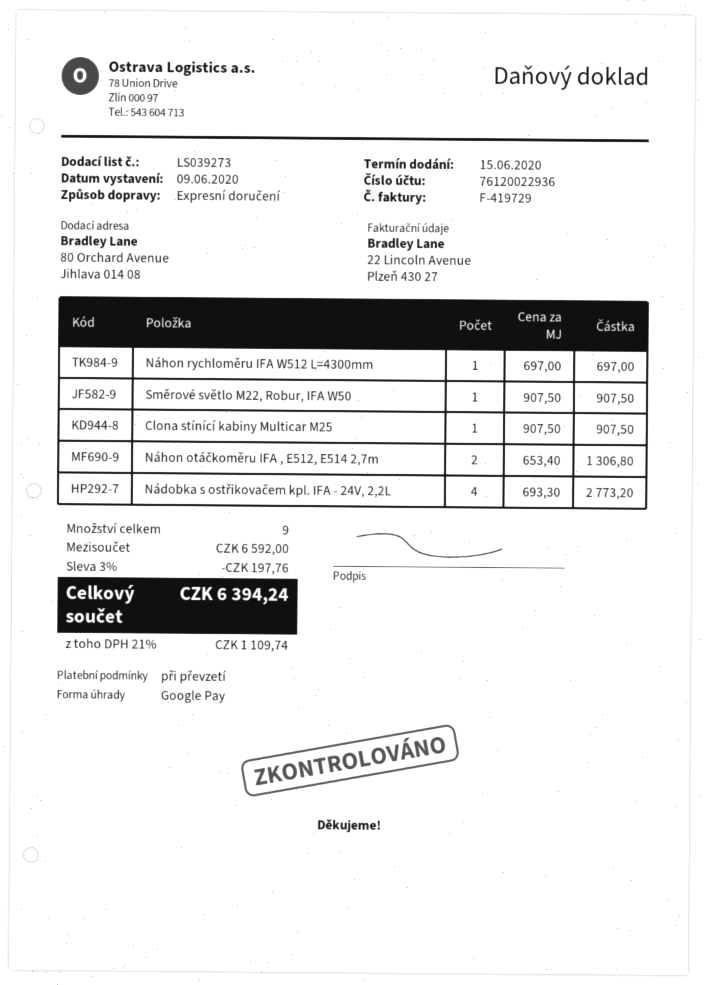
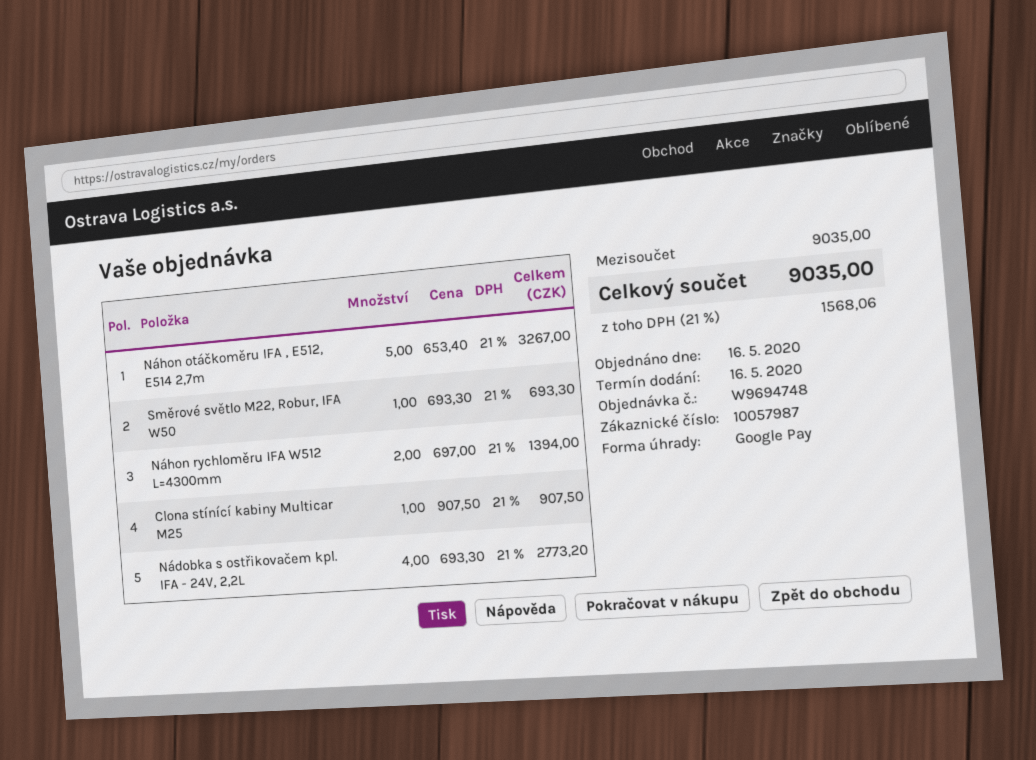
delivery date: 2020-06-15 -> 2020-05-16
Náhon rychloměru IFA W512 L=4300mm: 1 x 697.00 = 697.00 -> 2 x 697.00 = 1394.00
Směrové světlo M22, Robur, IFA W50: 1 x 907.50 = 907.50 -> 1 x 693.30 = 693.30
Náhon otáčkoměru IFA , E512, E514 2,7m: 2 x 653.40 = 1306.80 -> 5 x 653.40 = 3267.00
subtotal: 6592.00 -> 9035.00
discount: 3% = 197.76 -> none
tax: 21% = 1109.74 -> 21% = 1568.06
total: 6394.24 -> 9035.00

